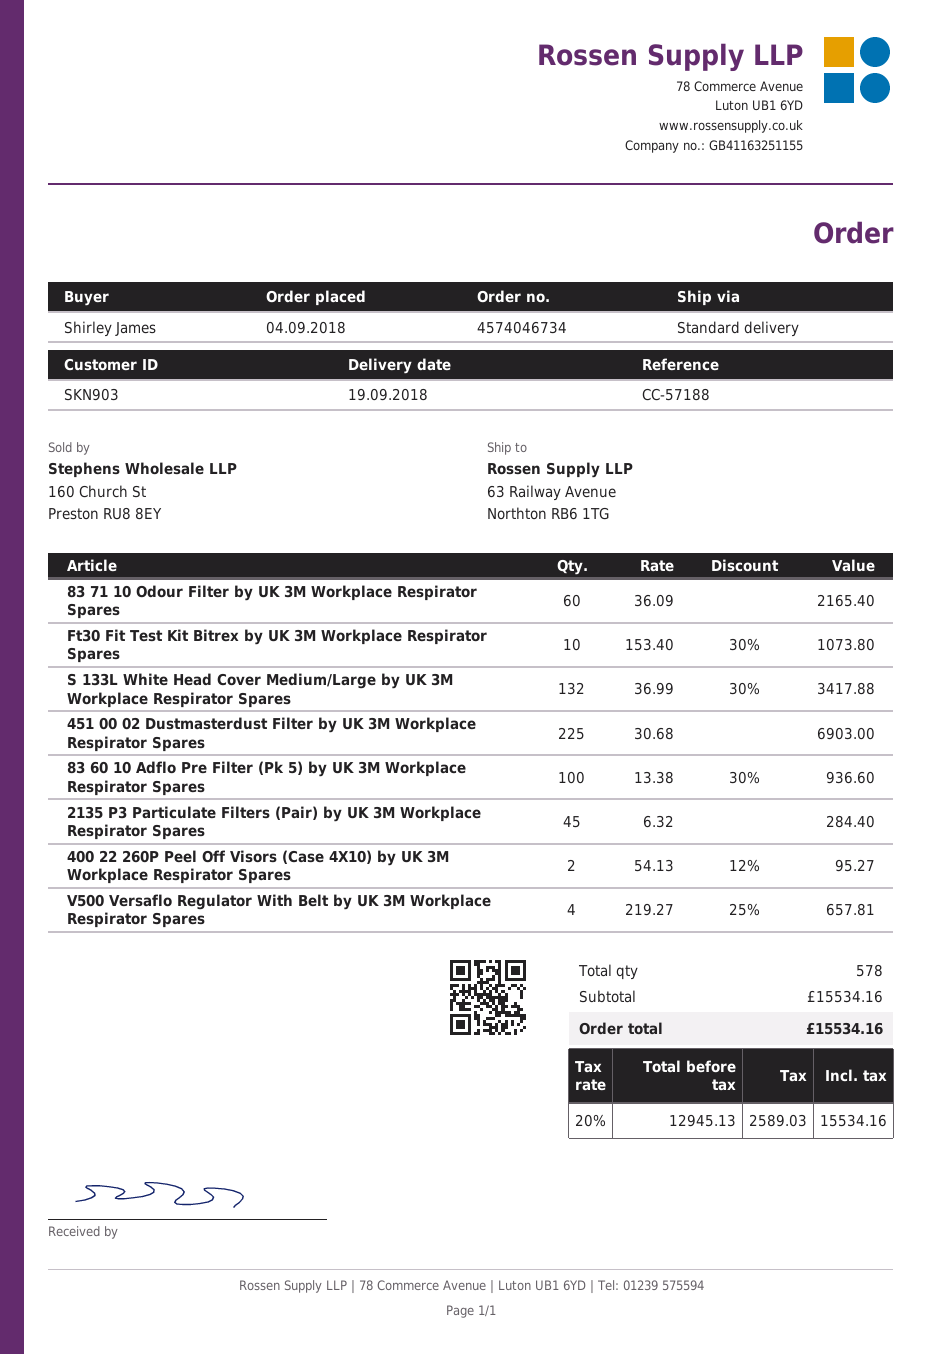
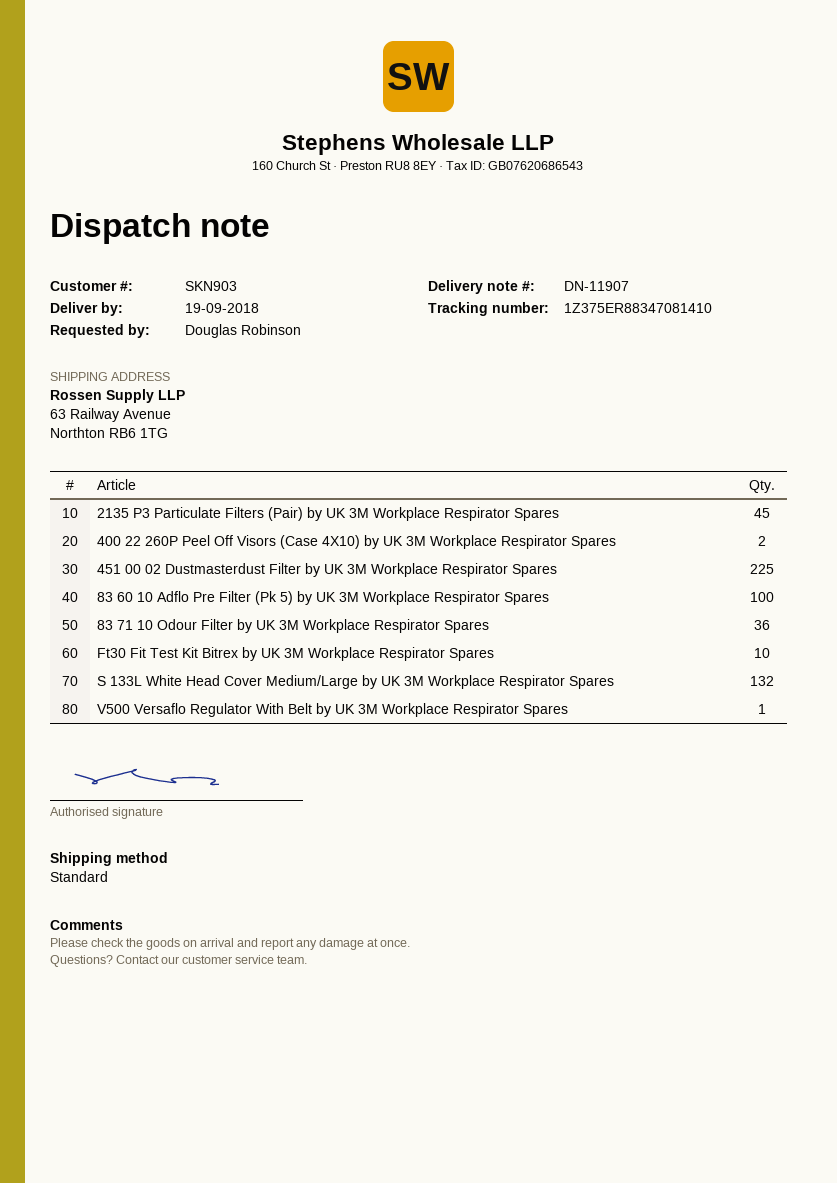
ordered by: Shirley James -> Douglas Robinson
83 71 10 Odour Filter by UK 3M Workplace Respirator Spares: 60 -> 36
V500 Versaflo Regulator With Belt by UK 3M Workplace Respirator Spares: 4 -> 1

